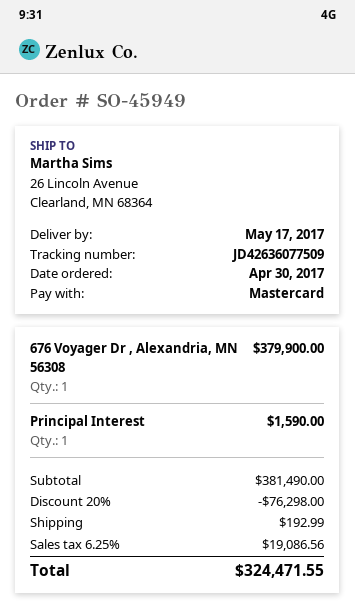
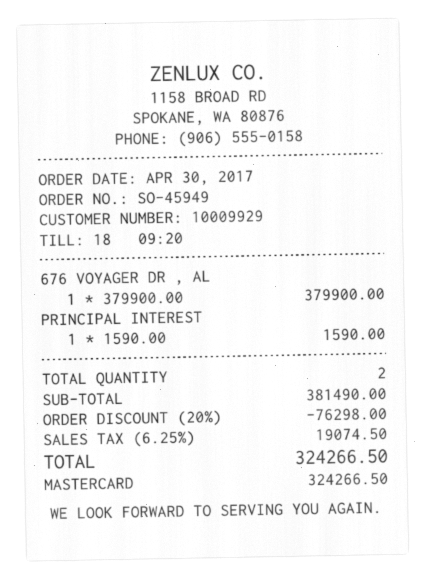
shipping: 192.99 -> none
tax: 6.25% = 19086.56 -> 6.25% = 19074.50
total: 324471.55 -> 324266.50

